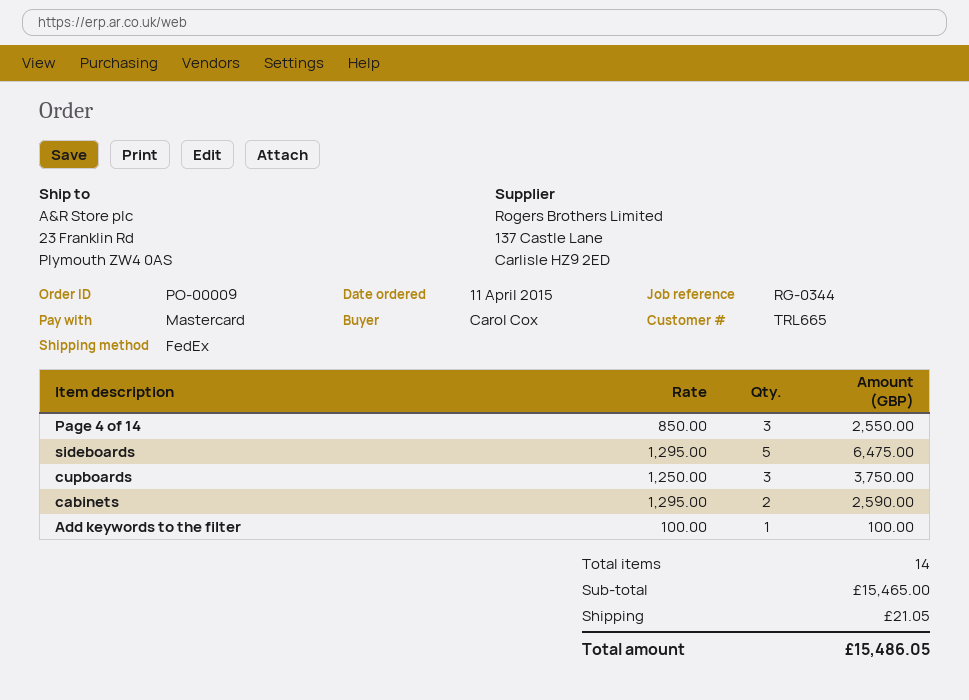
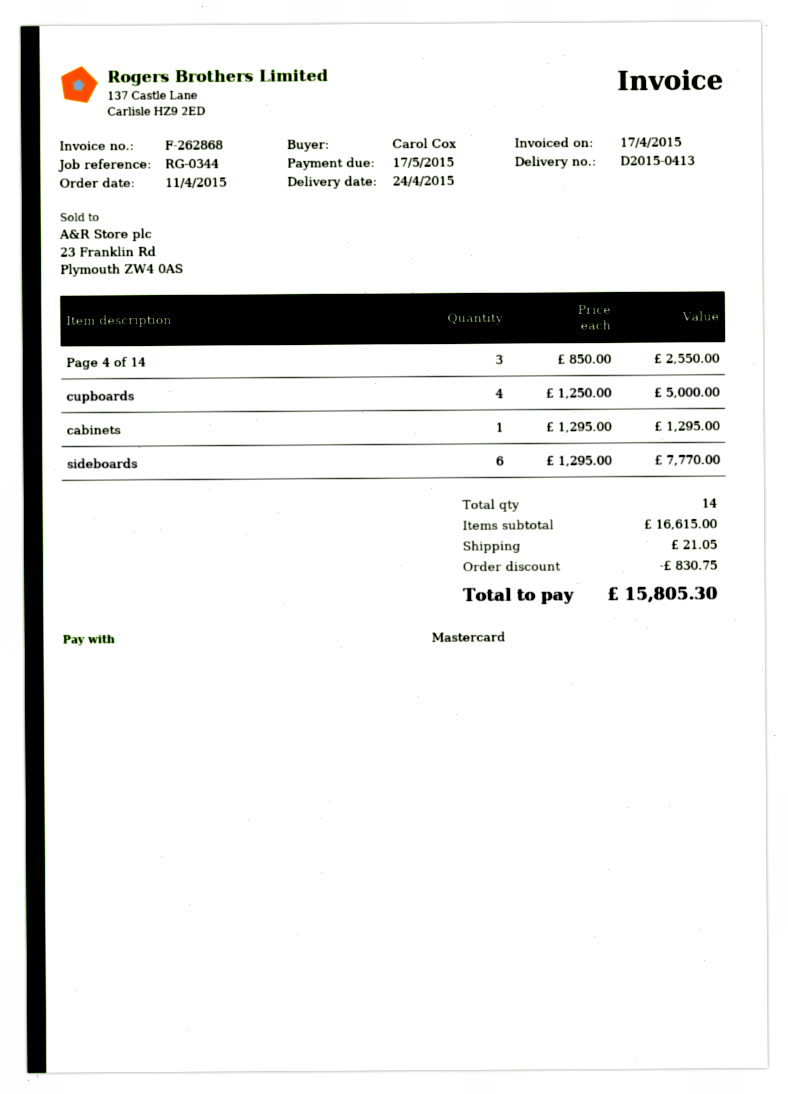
sideboards: 5 x 1295.00 = 6475.00 -> 6 x 1295.00 = 7770.00
cupboards: 3 x 1250.00 = 3750.00 -> 4 x 1250.00 = 5000.00
cabinets: 2 x 1295.00 = 2590.00 -> 1 x 1295.00 = 1295.00
Add keywords to the filter: 1 x 100.00 = 100.00 -> none
subtotal: 15465.00 -> 16615.00
discount: none -> 830.75
total: 15486.05 -> 15805.30

